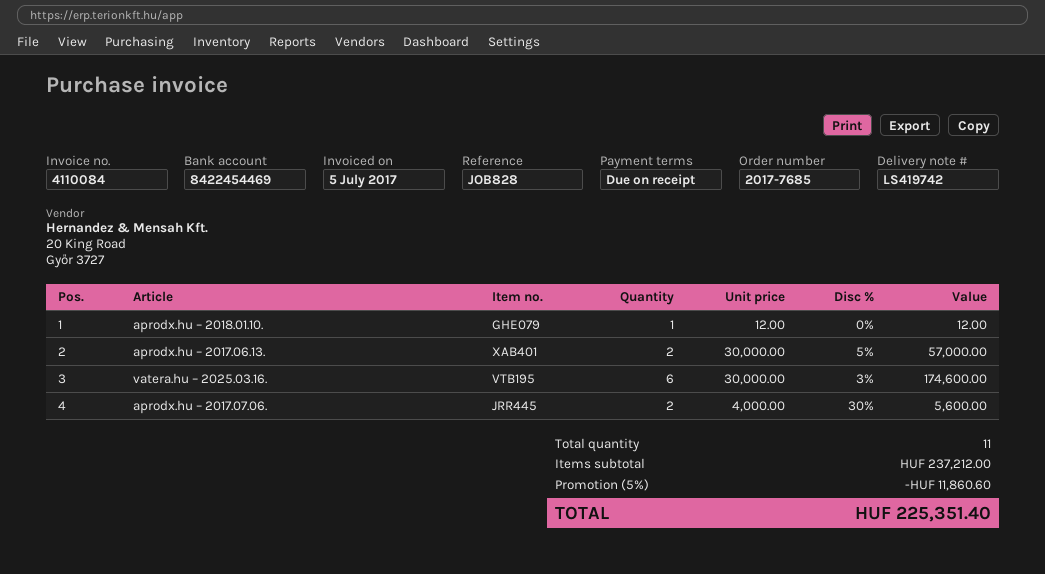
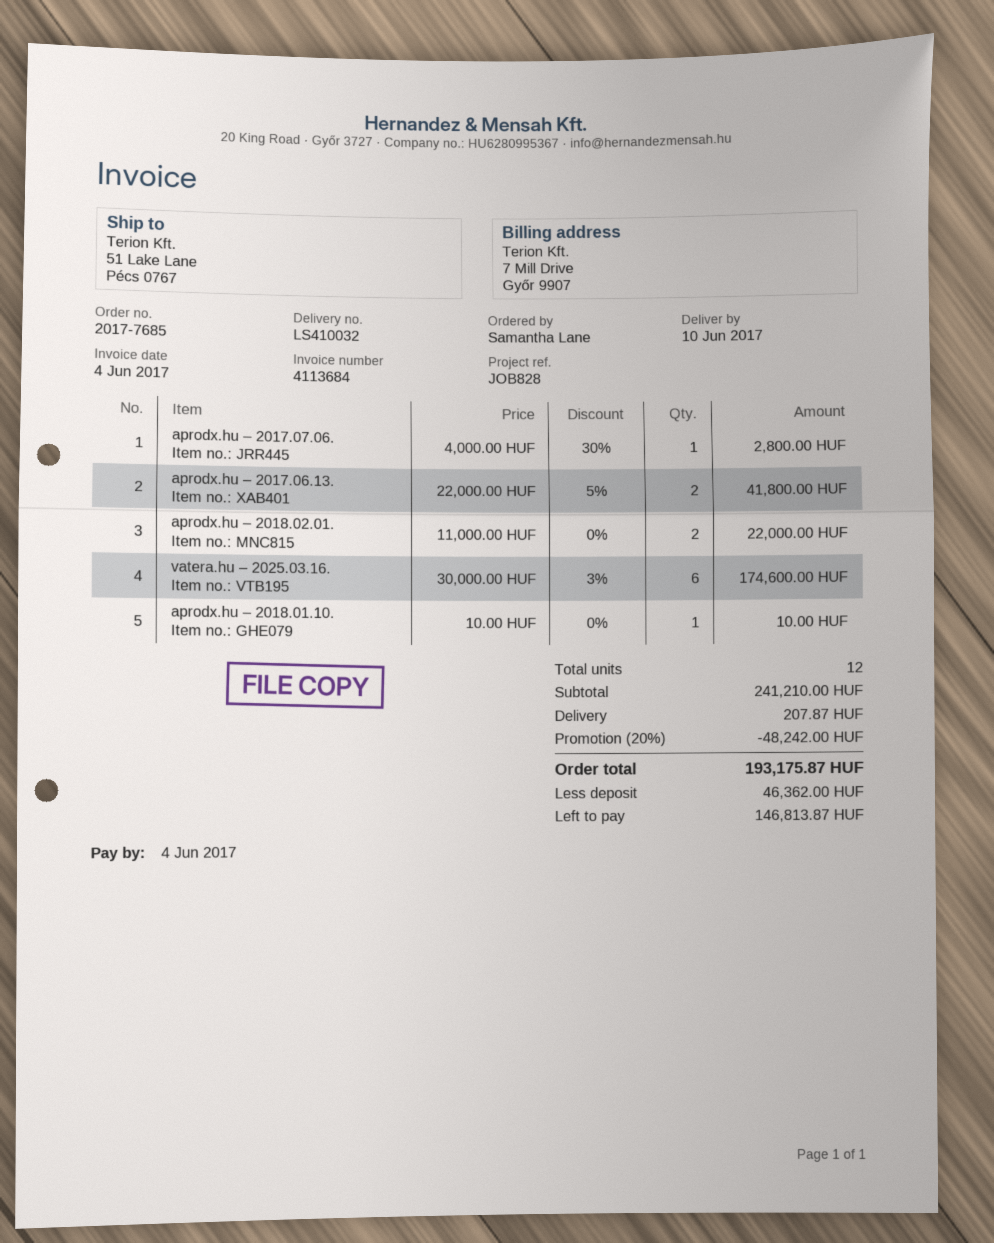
delivery note number: LS419742 -> LS410032
invoice number: 4110084 -> 4113684
invoice date: 2017-07-05 -> 2017-06-04
aprodx.hu – 2018.01.10.: 1 x 12.00 = 12.00 -> 1 x 10.00 = 10.00
aprodx.hu – 2017.06.13.: 2 x 30000.00 - 5% = 57000.00 -> 2 x 22000.00 - 5% = 41800.00
aprodx.hu – 2017.07.06.: 2 x 4000.00 - 30% = 5600.00 -> 1 x 4000.00 - 30% = 2800.00
aprodx.hu – 2018.02.01.: none -> 2 x 11000.00 = 22000.00
total quantity: 11 -> 12
subtotal: 237212.00 -> 241210.00
discount: 5% = 11860.60 -> 20% = 48242.00
shipping: none -> 207.87
total: 225351.40 -> 193175.87

